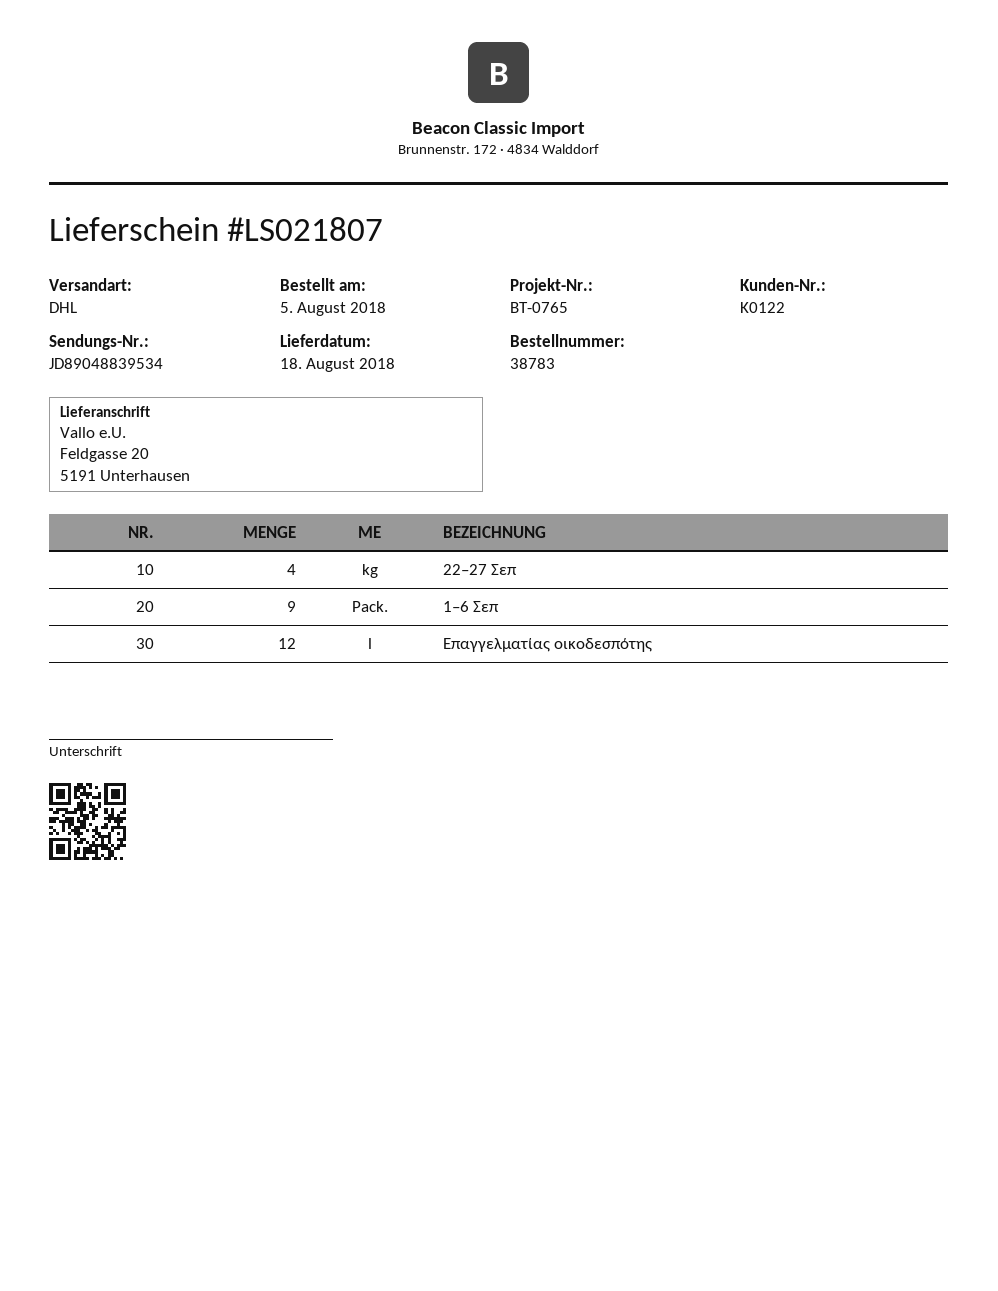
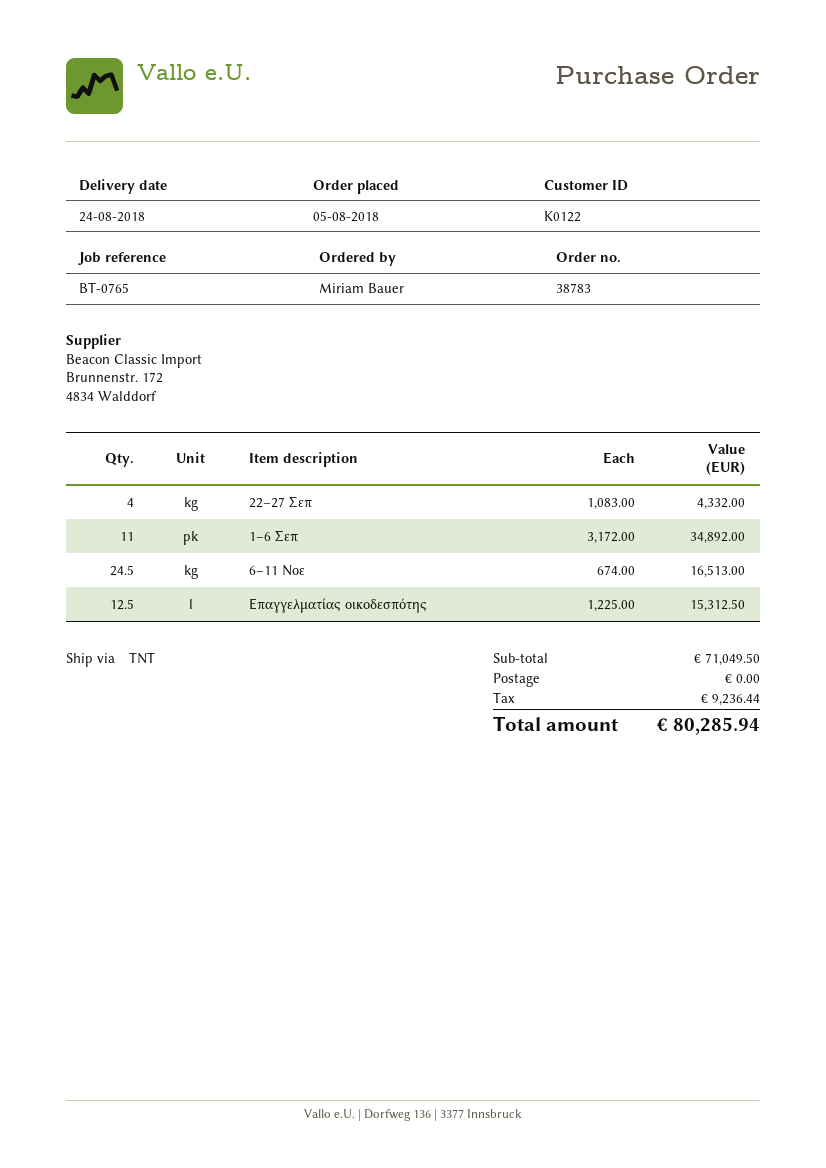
delivery date: 2018-08-18 -> 2018-08-24
shipping method: DHL -> TNT
1–6 Σεπ: 9 -> 11
Επαγγελματίας οικοδεσπότης: 12 -> 12.5
6–11 Νοε: none -> 24.5

